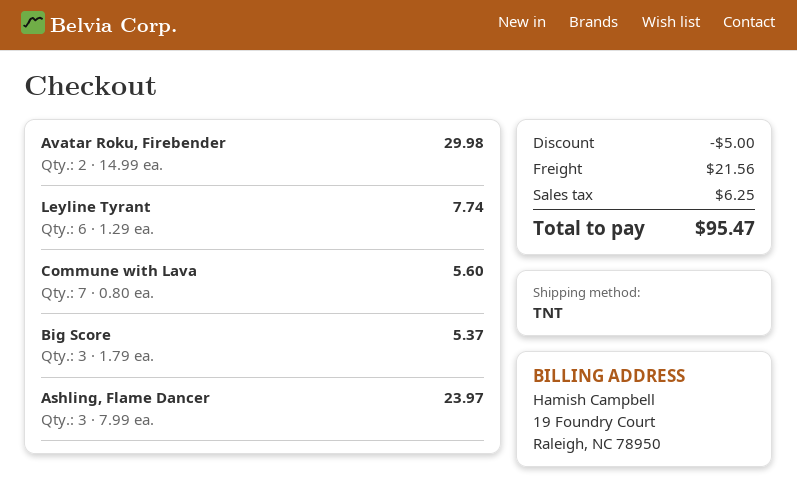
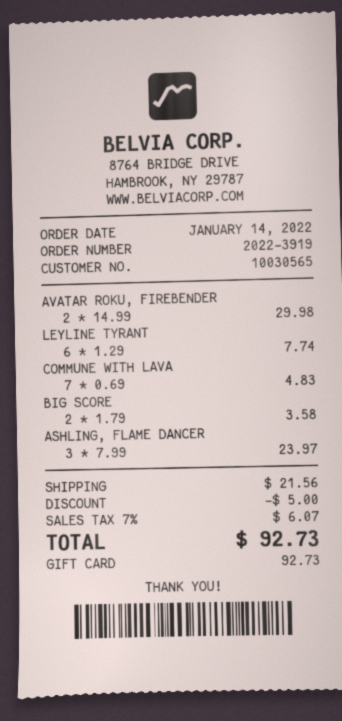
Commune with Lava: 7 x 0.80 = 5.60 -> 7 x 0.69 = 4.83
Big Score: 3 x 1.79 = 5.37 -> 2 x 1.79 = 3.58
tax: 6.25 -> 6.07
total: 95.47 -> 92.73

